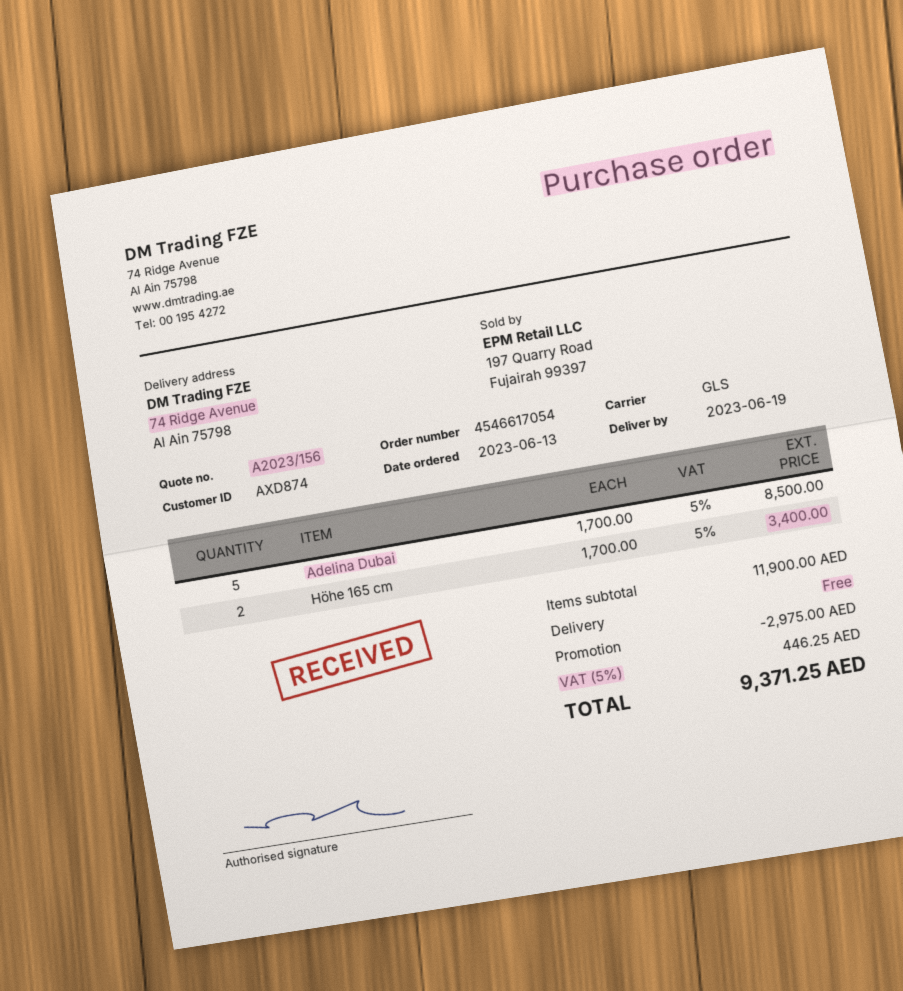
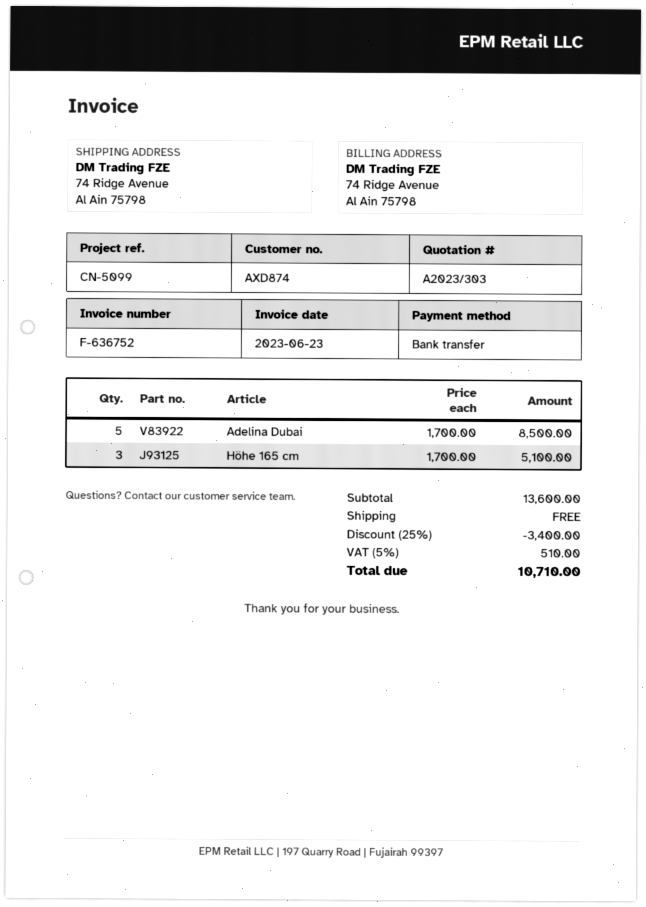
quote number: A2023/156 -> A2023/303
Höhe 165 cm: 2 x 1700.00 = 3400.00 -> 3 x 1700.00 = 5100.00
subtotal: 11900.00 -> 13600.00
discount: 2975.00 -> 3400.00
tax: 5% = 446.25 -> 5% = 510.00
total: 9371.25 -> 10710.00

